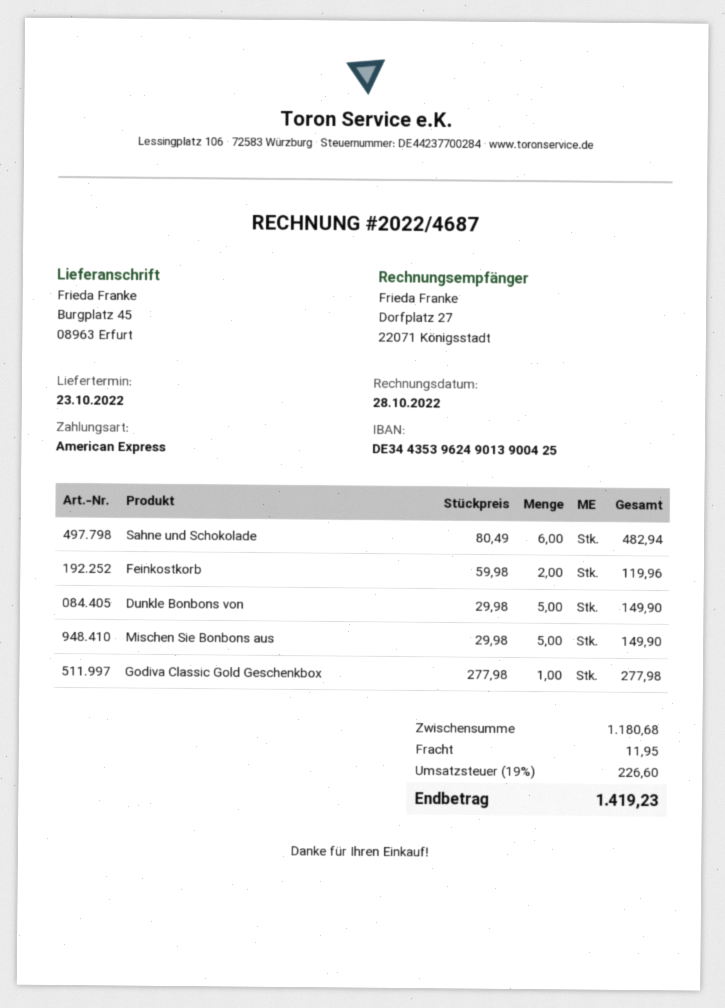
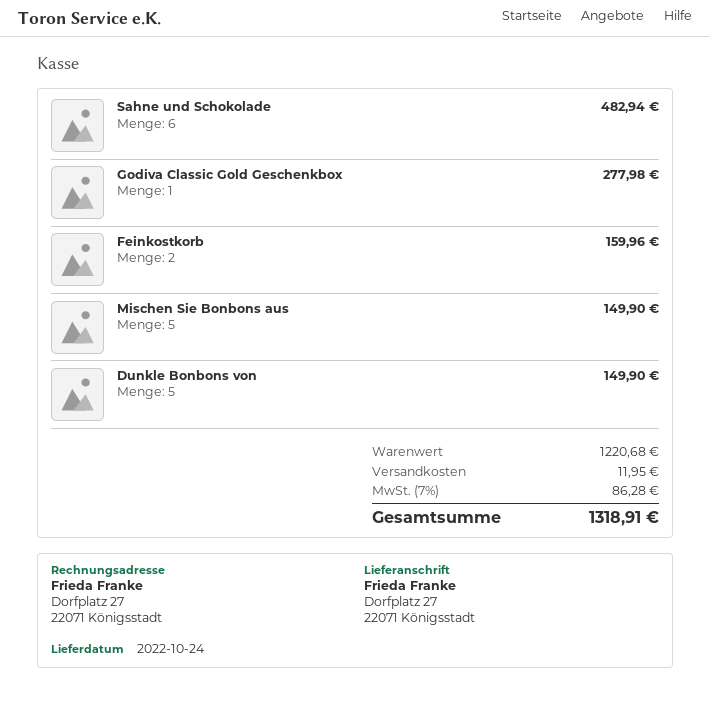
delivery date: 2022-10-23 -> 2022-10-24
ship to: Burgplatz 45, 08963 Erfurt -> Dorfplatz 27, 22071 Königsstadt
Feinkostkorb: 2 for 119.96 -> 2 for 159.96
subtotal: 1180.68 -> 1220.68
tax: 19% = 226.60 -> 7% = 86.28
total: 1419.23 -> 1318.91

